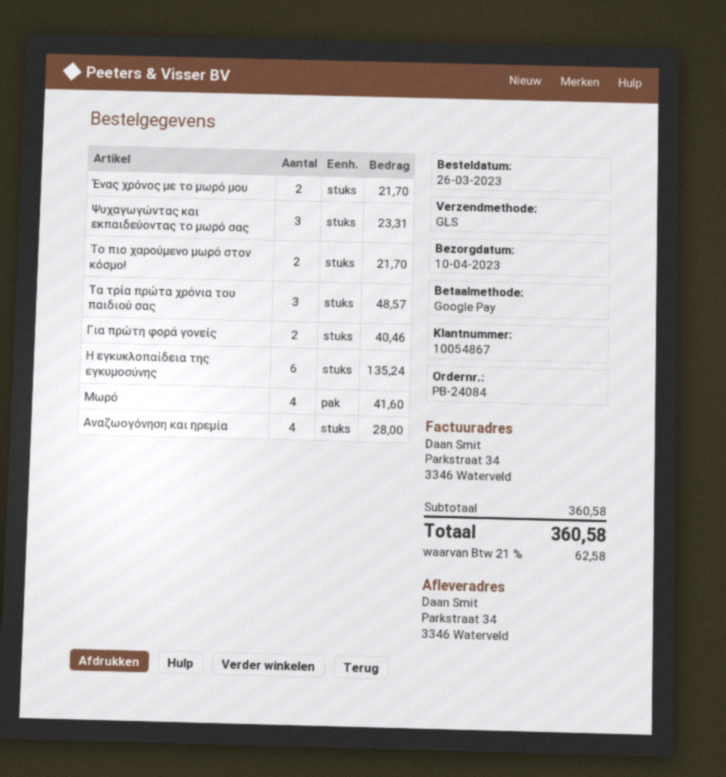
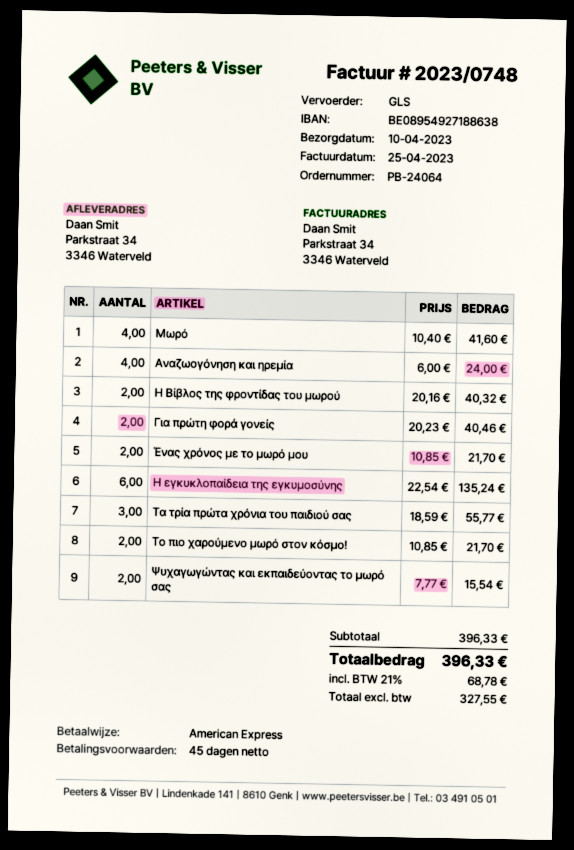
order number: PB-24084 -> PB-24064
payment method: Google Pay -> American Express
Ψυχαγωγώντας και εκπαιδεύοντας το μωρό σας: 3 for 23.31 -> 2 for 15.54
Τα τρία πρώτα χρόνια του παιδιού σας: 3 for 48.57 -> 3 for 55.77
Αναζωογόνηση και ηρεμία: 4 for 28.00 -> 4 for 24.00
Η Βίβλος της φροντίδας του μωρού: none -> 2 for 40.32
subtotal: 360.58 -> 396.33
tax: 21% = 62.58 -> 21% = 68.78
total: 360.58 -> 396.33

